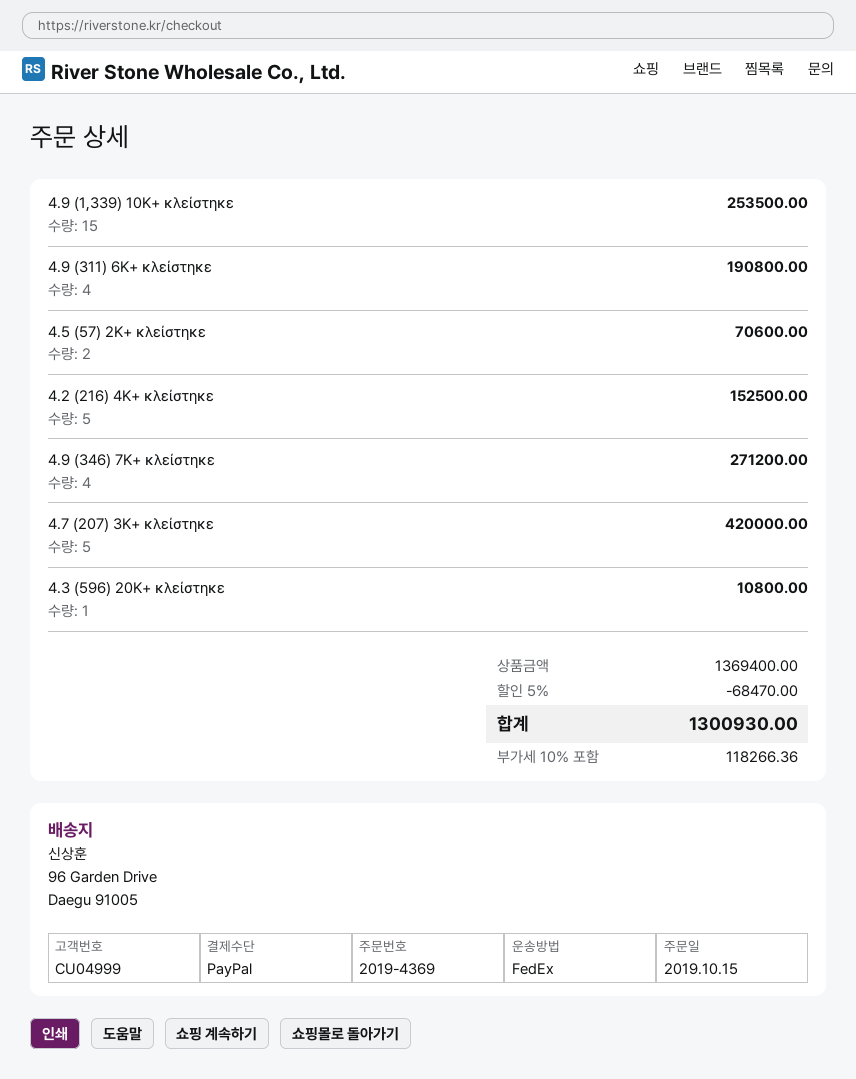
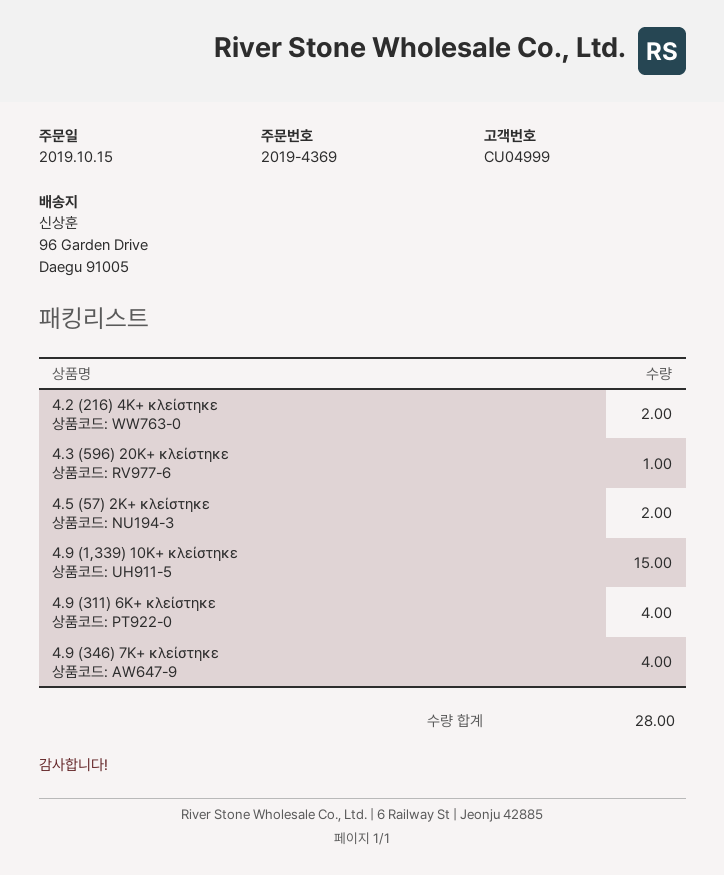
4.2 (216) 4K+ κλείστηκε: 5 -> 2
4.7 (207) 3K+ κλείστηκε: 5 -> none

